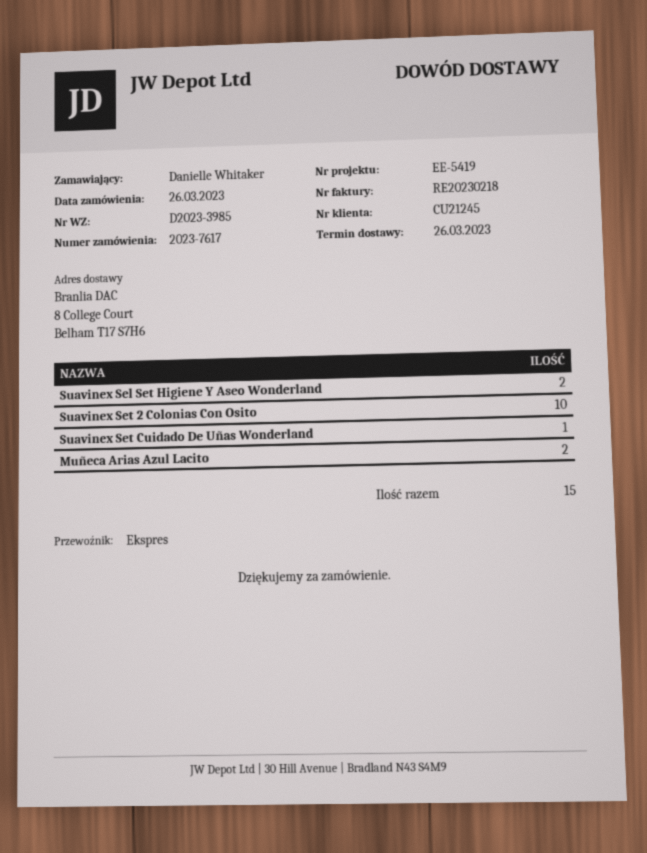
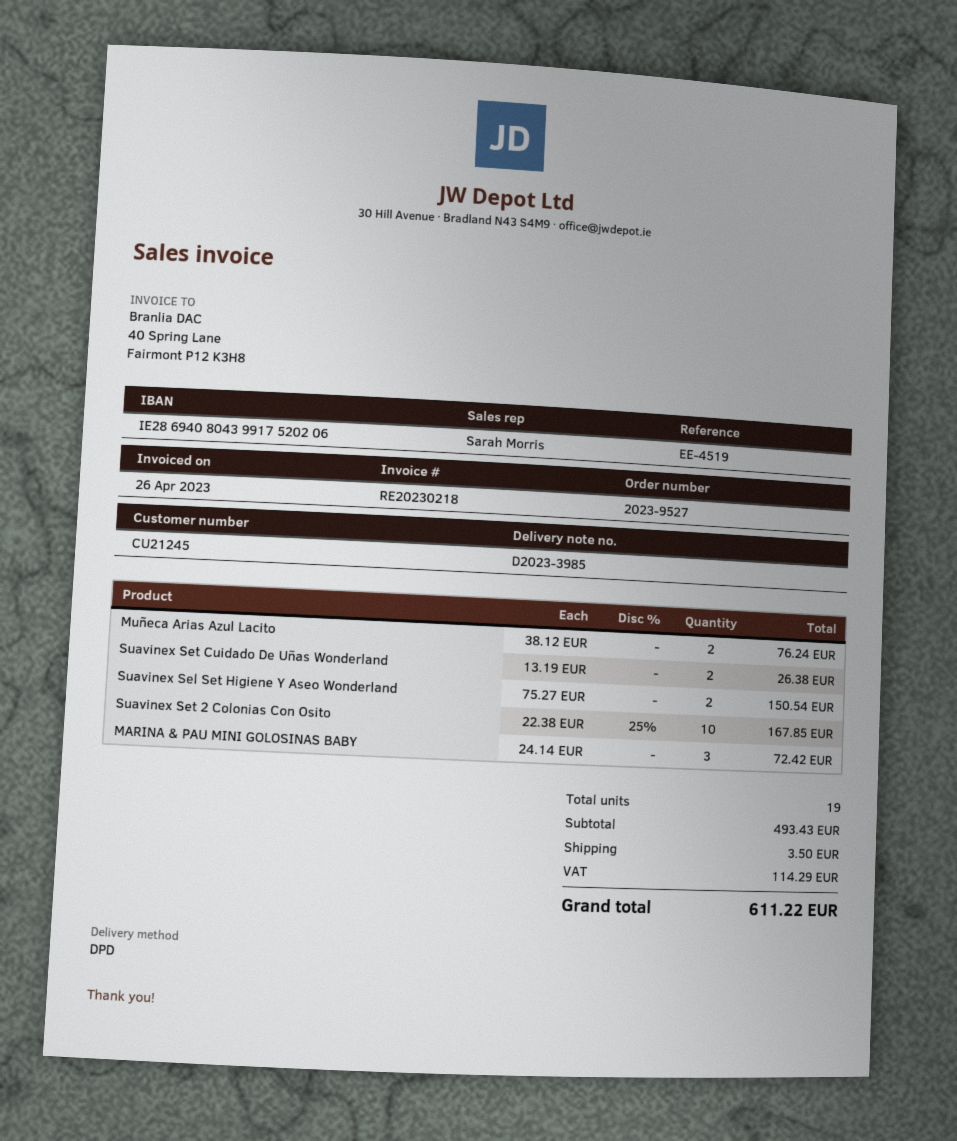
order number: 2023-7617 -> 2023-9527
reference: EE-5419 -> EE-4519
shipping method: express -> DPD
Suavinex Set Cuidado De Uñas Wonderland: 1 -> 2
MARINA & PAU MINI GOLOSINAS BABY: none -> 3
total quantity: 15 -> 19

